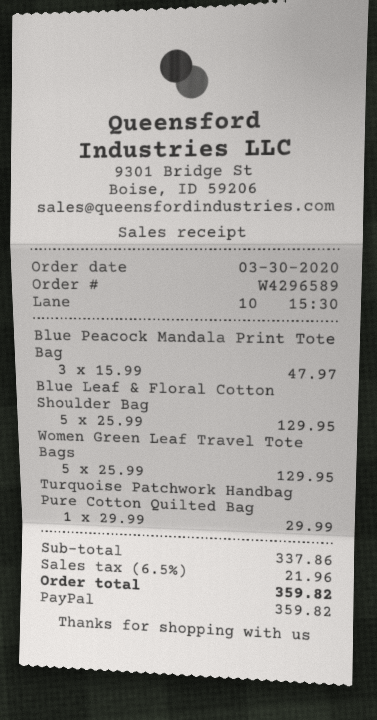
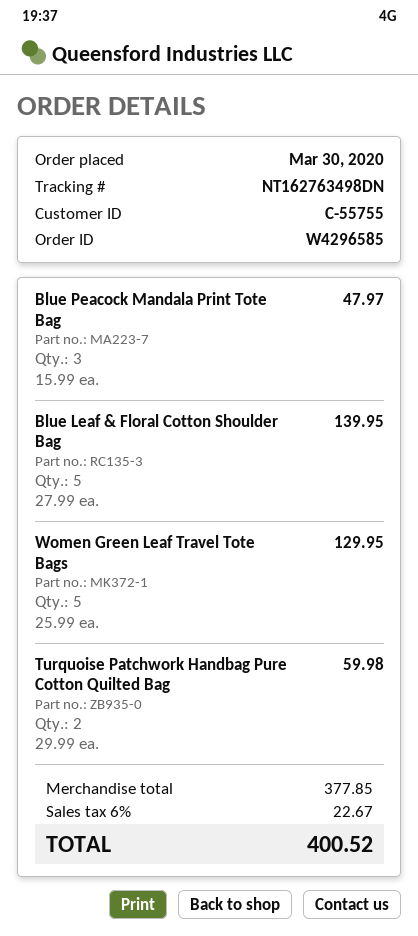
order number: W4296589 -> W4296585
Blue Leaf & Floral Cotton Shoulder Bag: 5 x 25.99 = 129.95 -> 5 x 27.99 = 139.95
Turquoise Patchwork Handbag Pure Cotton Quilted Bag: 1 x 29.99 = 29.99 -> 2 x 29.99 = 59.98
subtotal: 337.86 -> 377.85
tax: 6.5% = 21.96 -> 6% = 22.67
total: 359.82 -> 400.52

